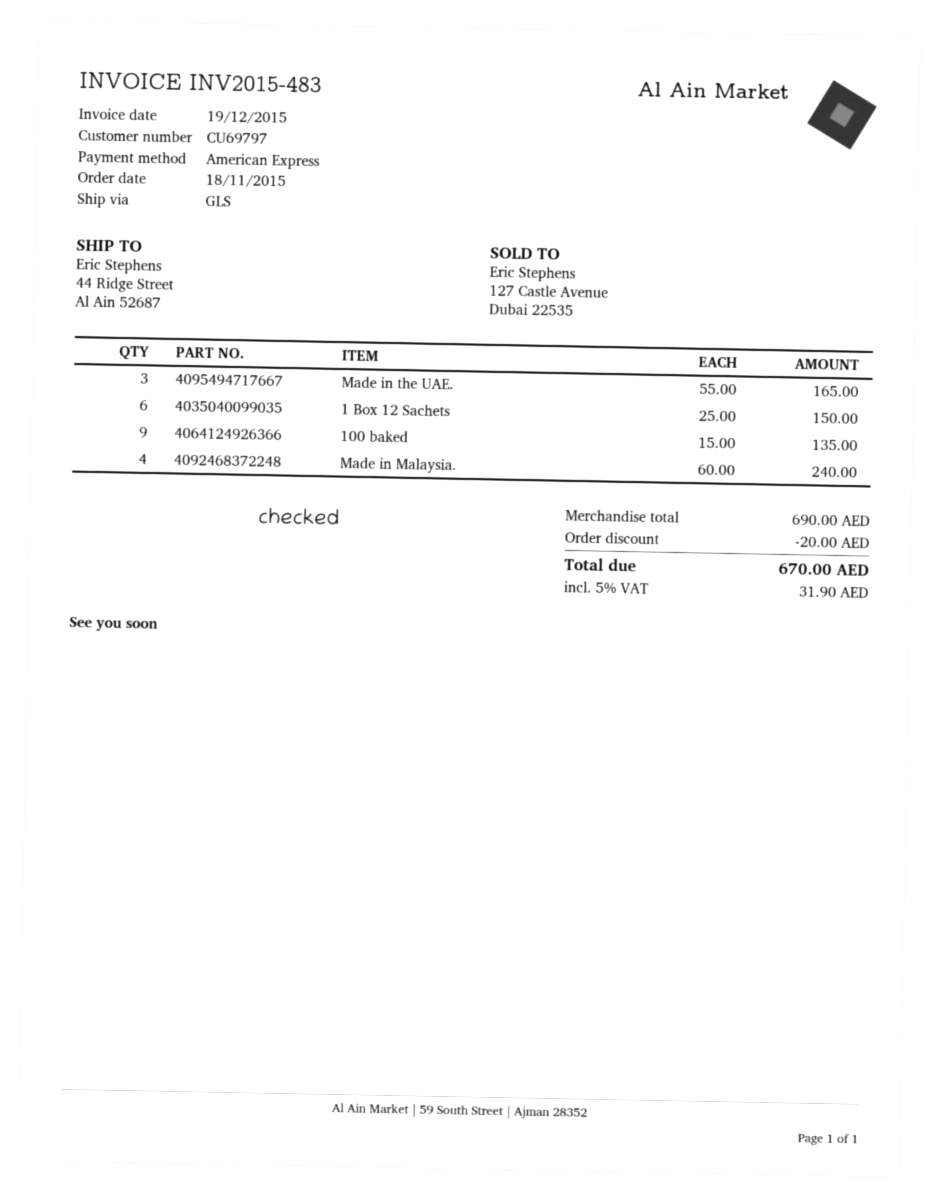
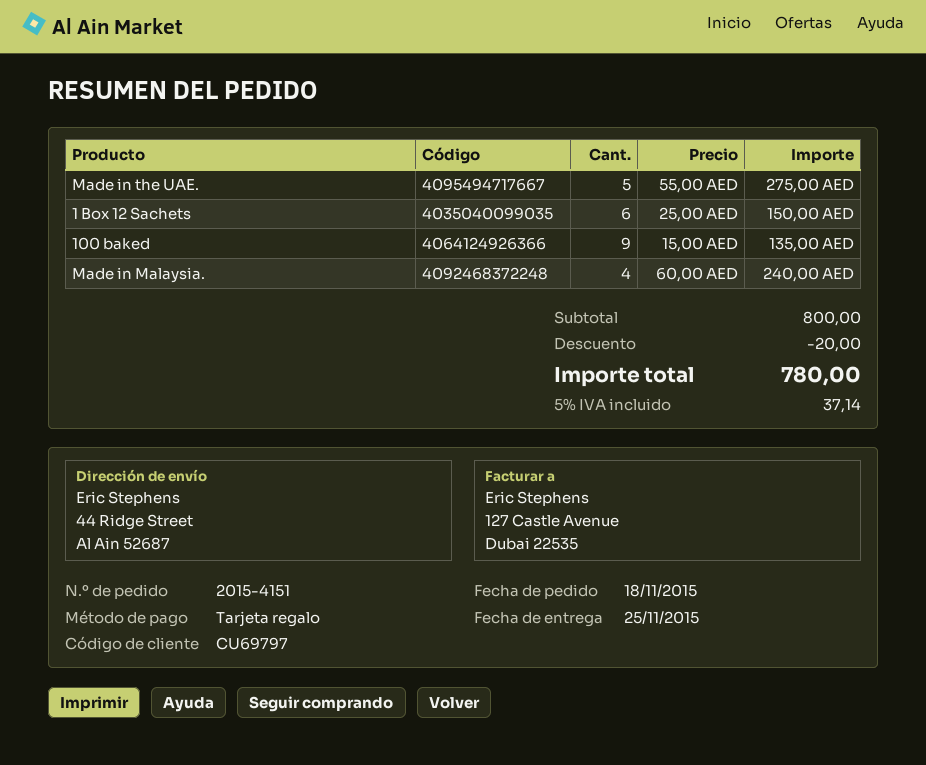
payment method: American Express -> gift card
Made in the UAE.: 3 x 55.00 = 165.00 -> 5 x 55.00 = 275.00
subtotal: 690.00 -> 800.00
tax: 5% = 31.90 -> 5% = 37.14
total: 670.00 -> 780.00

